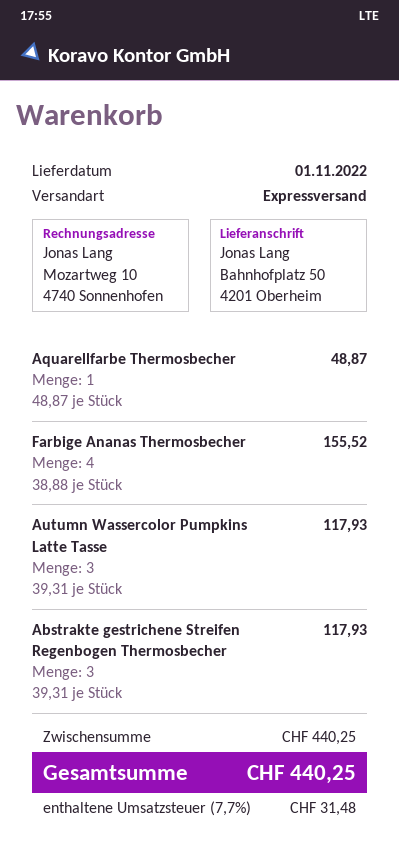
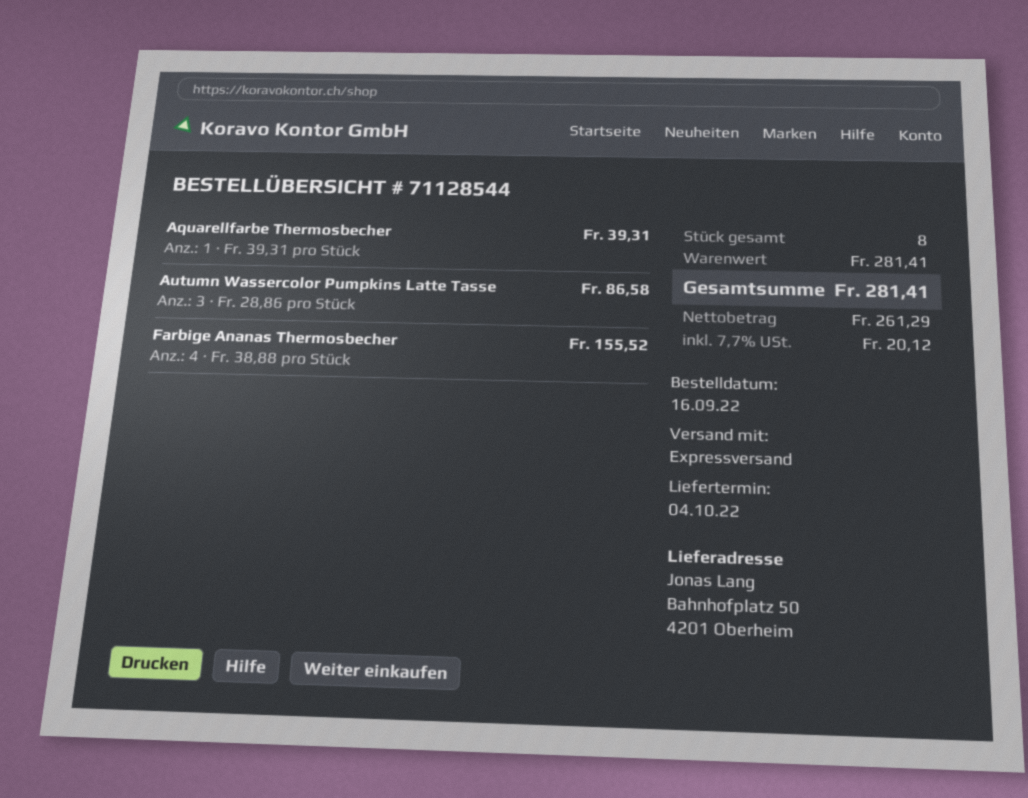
delivery date: 2022-11-01 -> 2022-10-04
Aquarellfarbe Thermosbecher: 1 x 48.87 = 48.87 -> 1 x 39.31 = 39.31
Autumn Wassercolor Pumpkins Latte Tasse: 3 x 39.31 = 117.93 -> 3 x 28.86 = 86.58
Abstrakte gestrichene Streifen Regenbogen Thermosbecher: 3 x 39.31 = 117.93 -> none
subtotal: 440.25 -> 281.41
tax: 7.7% = 31.48 -> 7.7% = 20.12
total: 440.25 -> 281.41

